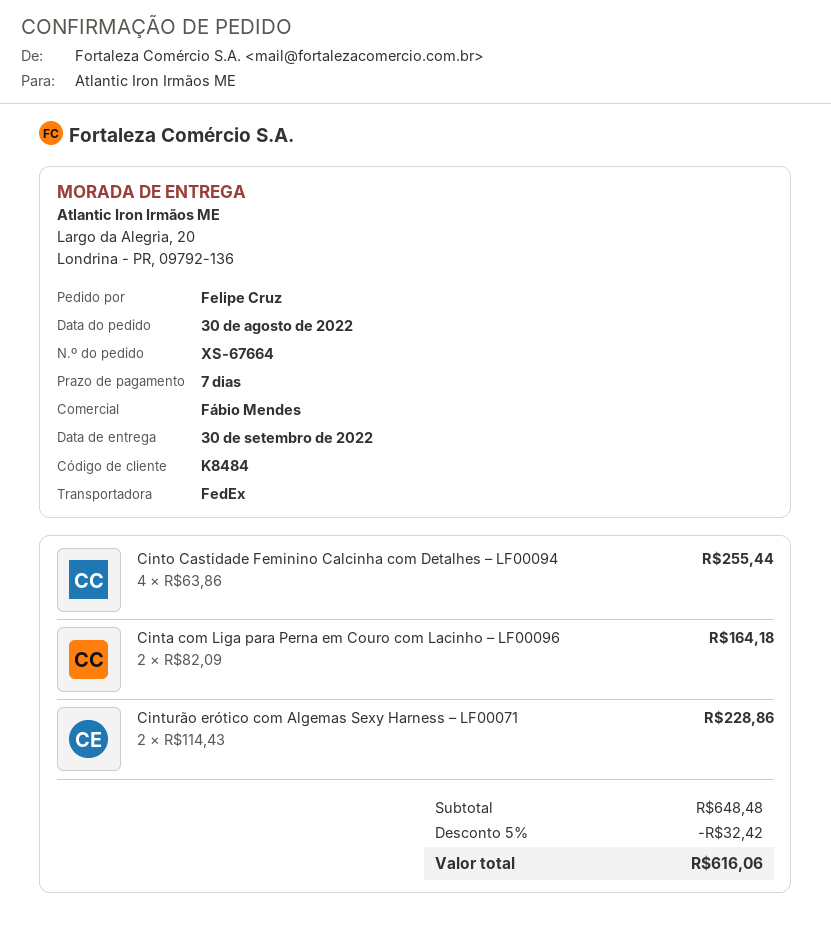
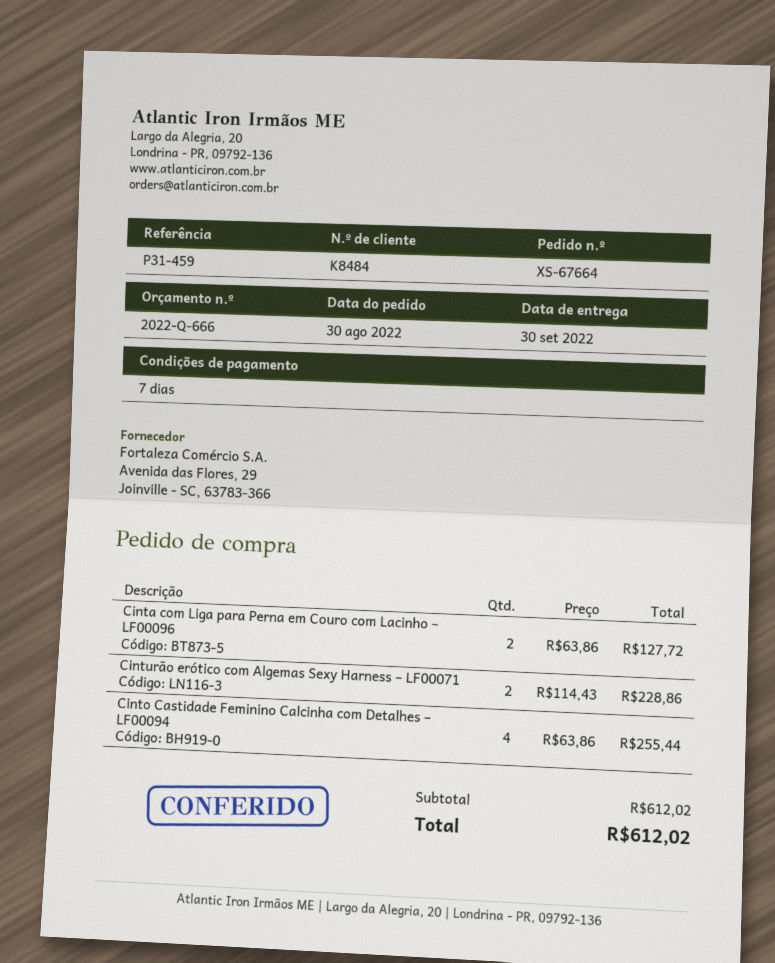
Cinta com Liga para Perna em Couro com Lacinho – LF00096: 2 x 82.09 = 164.18 -> 2 x 63.86 = 127.72
subtotal: 648.48 -> 612.02
discount: 5% = 32.42 -> none
total: 616.06 -> 612.02

